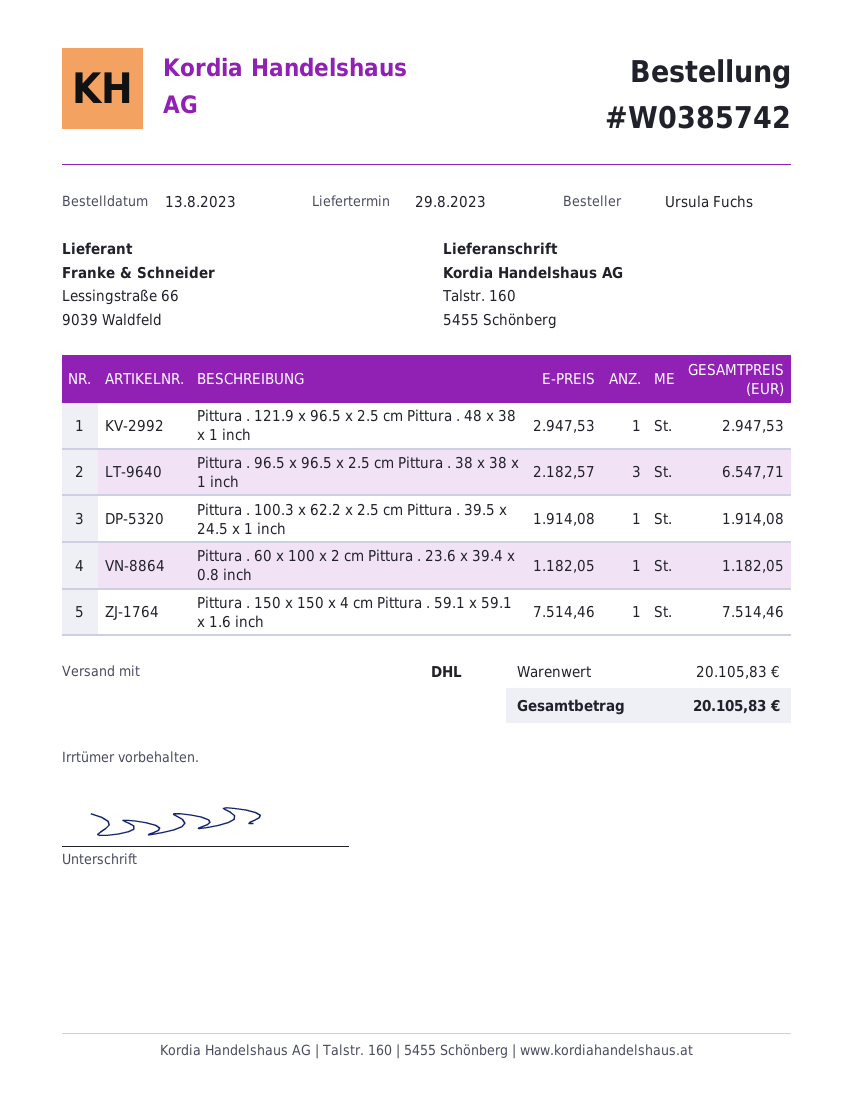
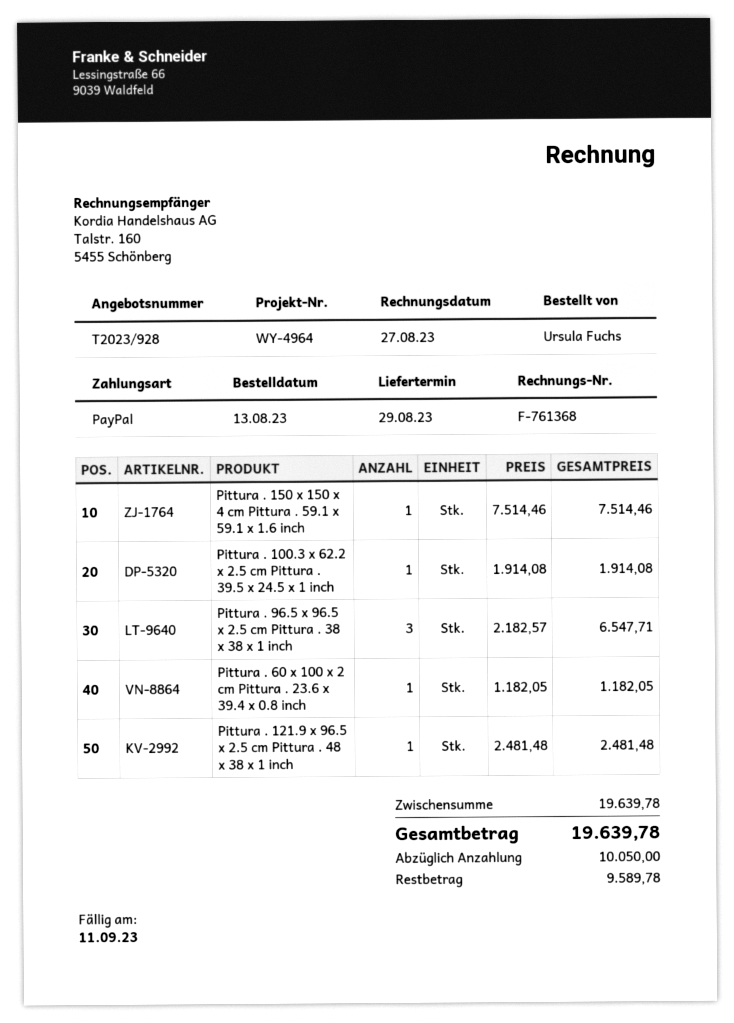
Pittura . 121.9 x 96.5 x 2.5 cm Pittura . 48 x 38 x 1 inch: 1 x 2947.53 = 2947.53 -> 1 x 2481.48 = 2481.48
subtotal: 20105.83 -> 19639.78
total: 20105.83 -> 19639.78

